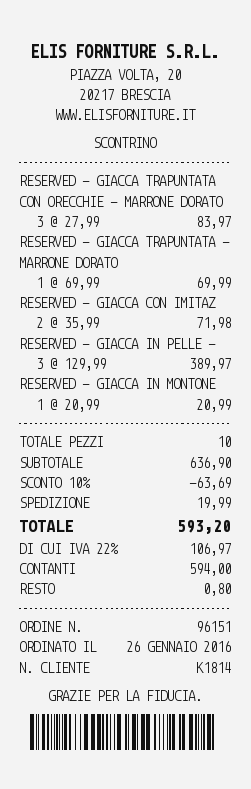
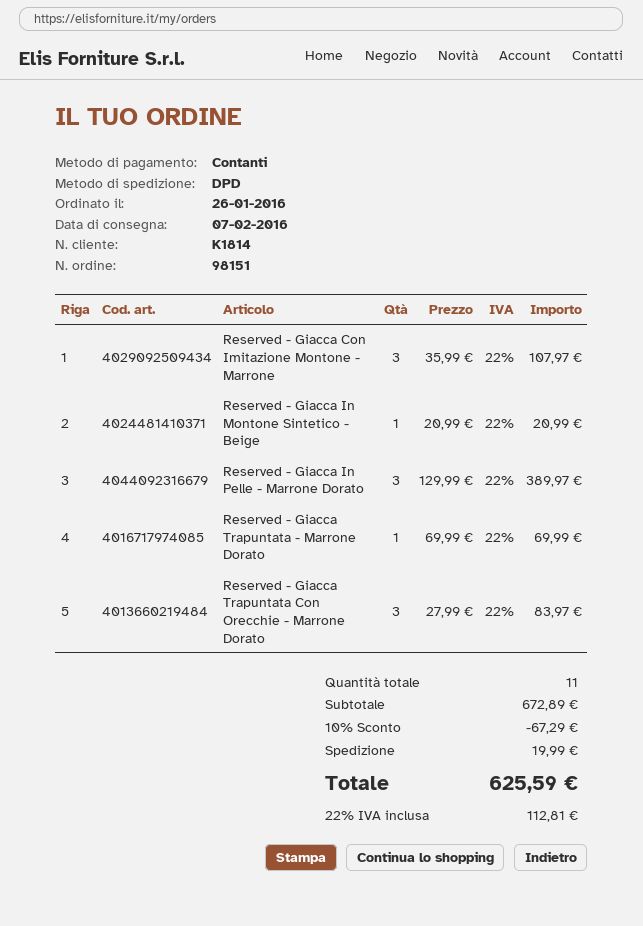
order number: 96151 -> 98151
RESERVED - GIACCA CON IMITAZ: 2 x 35.99 = 71.98 -> 3 x 35.99 = 107.97
total quantity: 10 -> 11
subtotal: 636.90 -> 672.89
discount: 10% = 63.69 -> 10% = 67.29
tax: 22% = 106.97 -> 22% = 112.81
total: 593.20 -> 625.59

